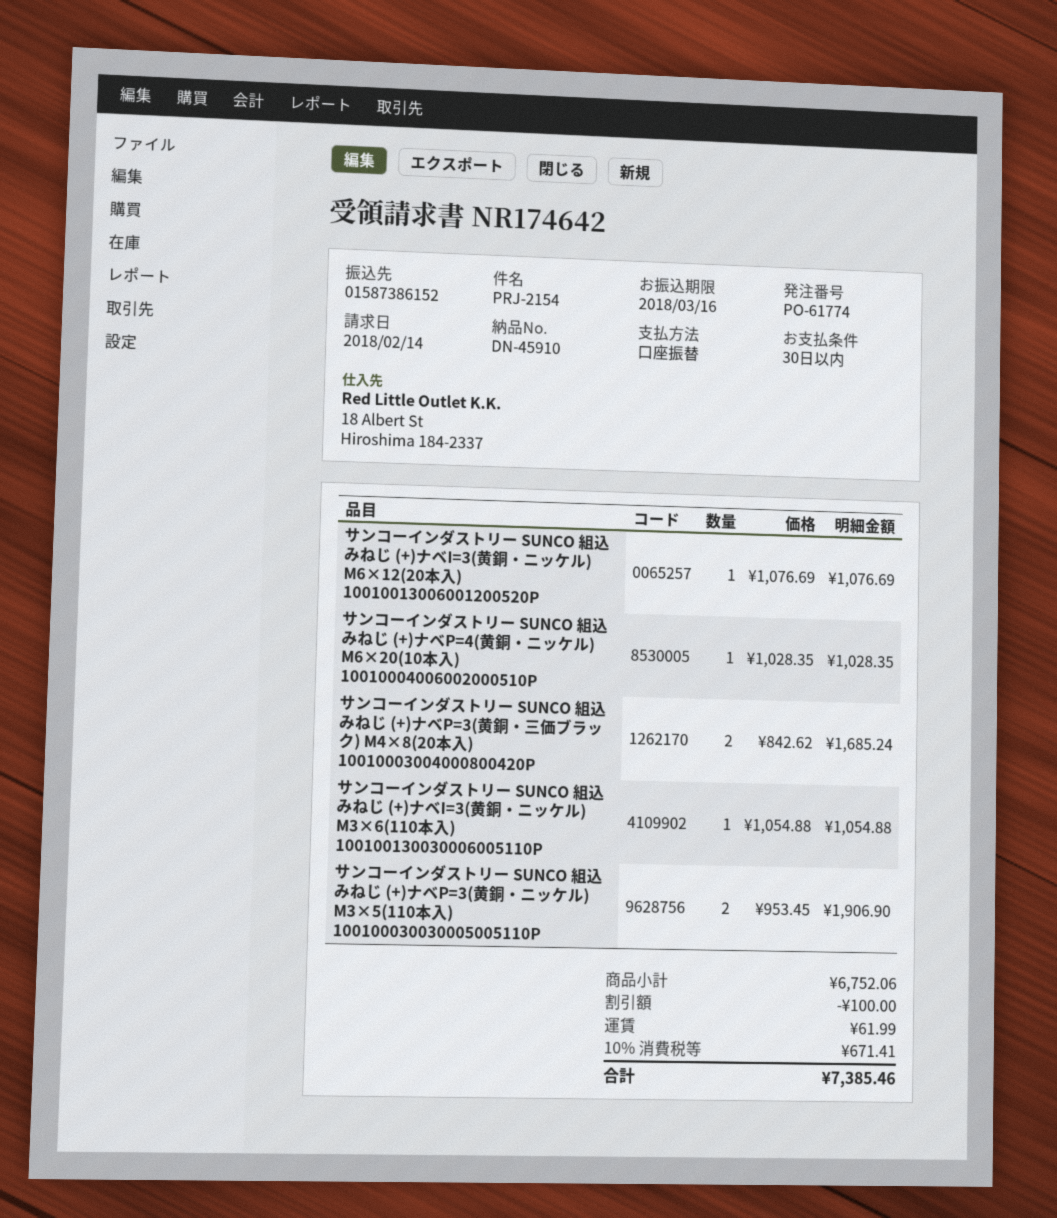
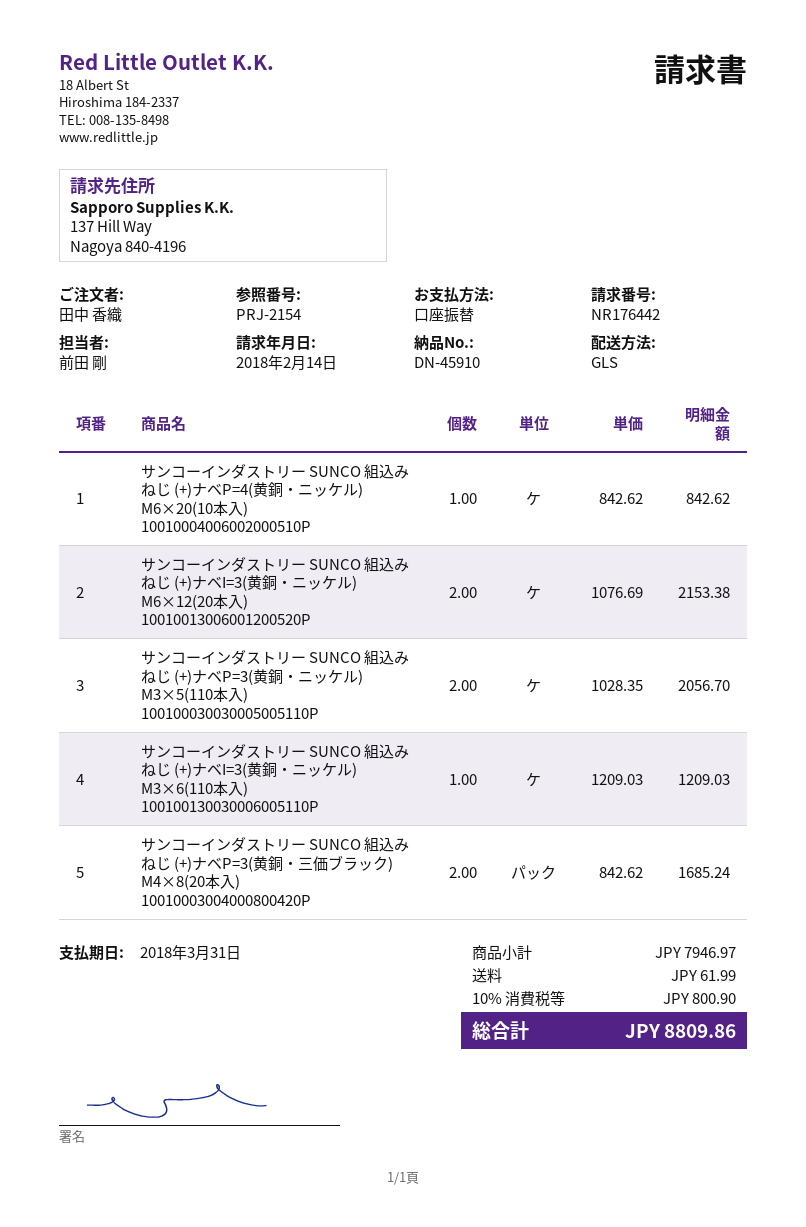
invoice number: NR174642 -> NR176442
due date: 2018-03-16 -> 2018-03-31
サンコーインダストリー SUNCO 組込みねじ (+)ナベI=3(黄銅・ニッケル) M6×12(20本入) 10010013006001200520P: 1 x 1076.69 = 1076.69 -> 2 x 1076.69 = 2153.38
サンコーインダストリー SUNCO 組込みねじ (+)ナベP=4(黄銅・ニッケル) M6×20(10本入) 10010004006002000510P: 1 x 1028.35 = 1028.35 -> 1 x 842.62 = 842.62
サンコーインダストリー SUNCO 組込みねじ (+)ナベI=3(黄銅・ニッケル) M3×6(110本入) 100100130030006005110P: 1 x 1054.88 = 1054.88 -> 1 x 1209.03 = 1209.03
サンコーインダストリー SUNCO 組込みねじ (+)ナベP=3(黄銅・ニッケル) M3×5(110本入) 100100030030005005110P: 2 x 953.45 = 1906.90 -> 2 x 1028.35 = 2056.70
subtotal: 6752.06 -> 7946.97
discount: 100.00 -> none
tax: 10% = 671.41 -> 10% = 800.90
total: 7385.46 -> 8809.86

